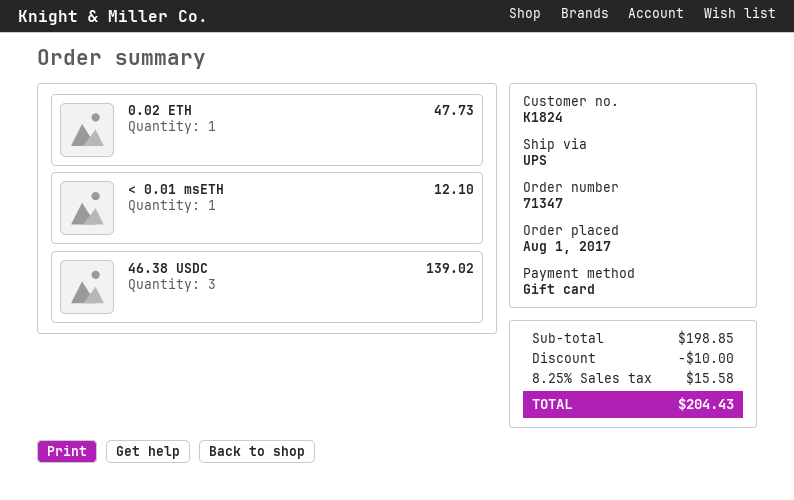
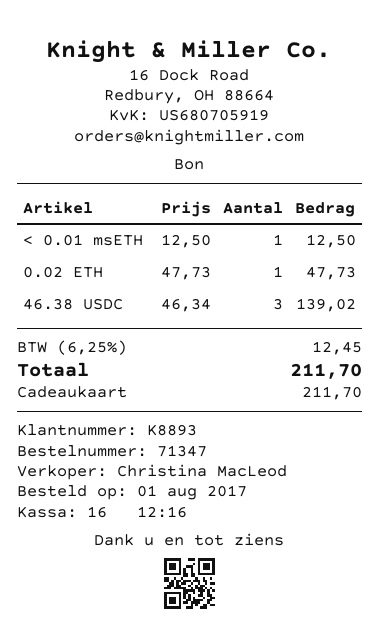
customer number: K1824 -> K8893
< 0.01 msETH: 1 for 12.10 -> 1 for 12.50
discount: 10.00 -> none
tax: 8.25% = 15.58 -> 6.25% = 12.45
total: 204.43 -> 211.70

